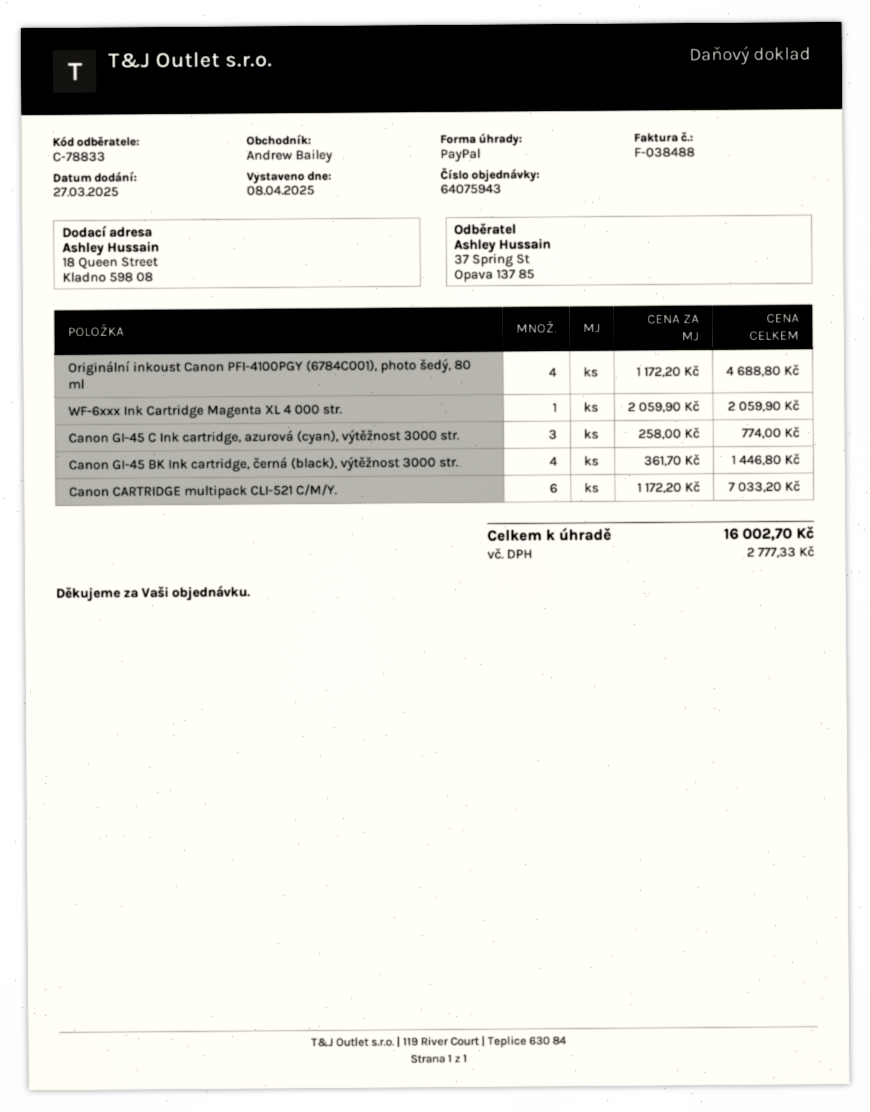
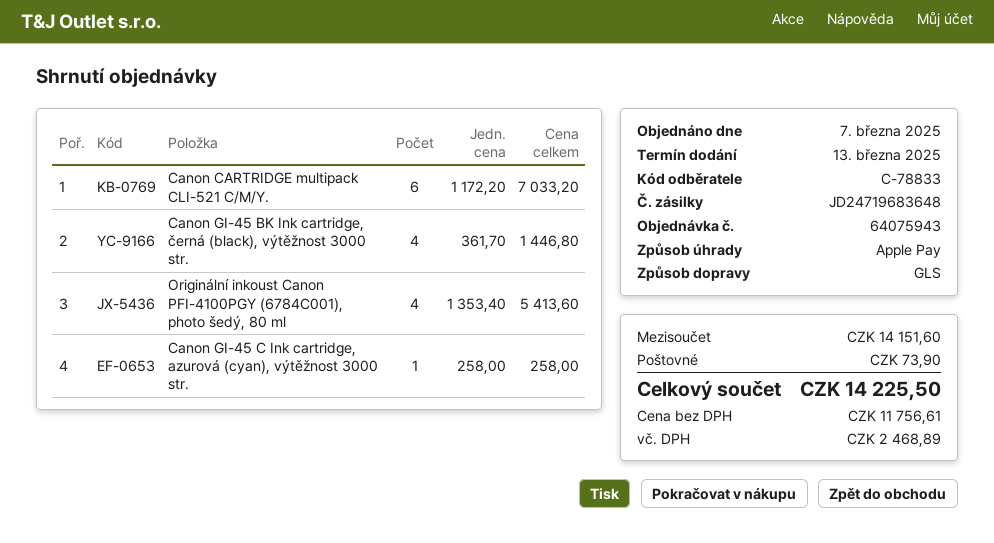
delivery date: 2025-03-27 -> 2025-03-13
payment method: PayPal -> Apple Pay
Originální inkoust Canon PFI-4100PGY (6784C001), photo šedý, 80 ml: 4 x 1172.20 = 4688.80 -> 4 x 1353.40 = 5413.60
WF-6xxx Ink Cartridge Magenta XL 4 000 str.: 1 x 2059.90 = 2059.90 -> none
Canon GI-45 C Ink cartridge, azurová (cyan), výtěžnost 3000 str.: 3 x 258.00 = 774.00 -> 1 x 258.00 = 258.00
shipping: none -> 73.90
tax: 2777.33 -> 2468.89
total: 16002.70 -> 14225.50

